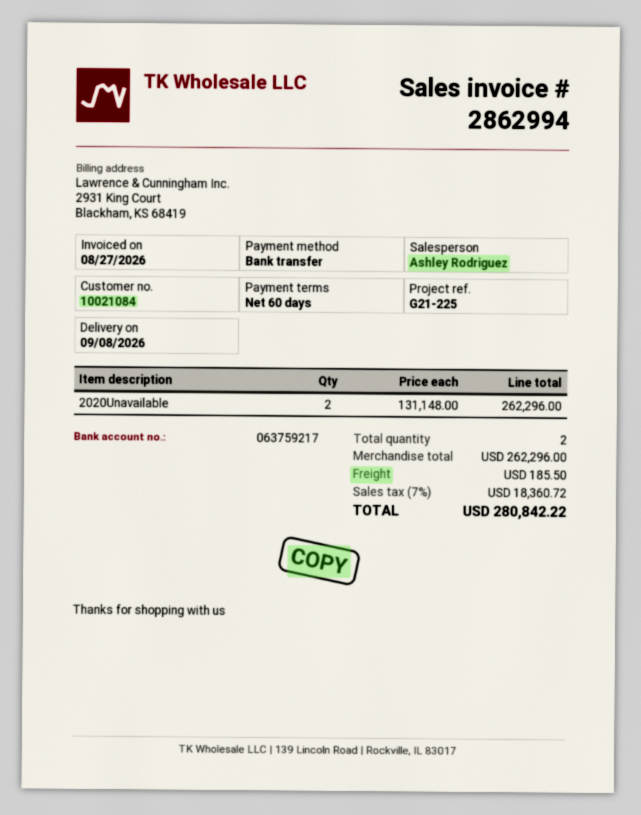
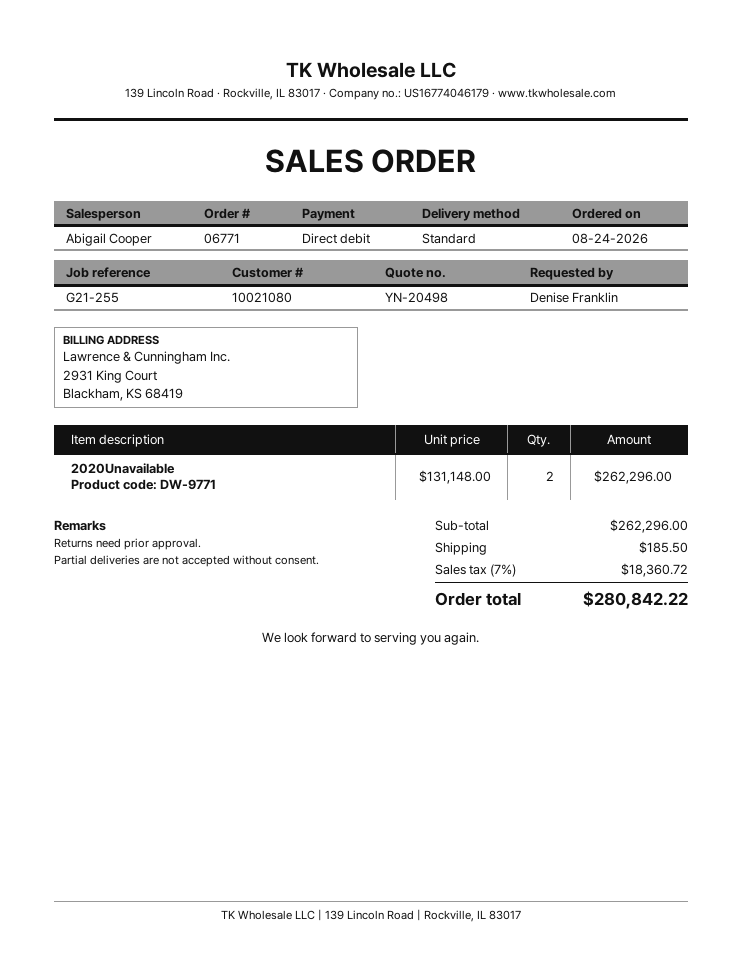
customer number: 10021084 -> 10021080
reference: G21-225 -> G21-255
sales rep: Ashley Rodriguez -> Abigail Cooper
payment method: bank transfer -> direct debit

